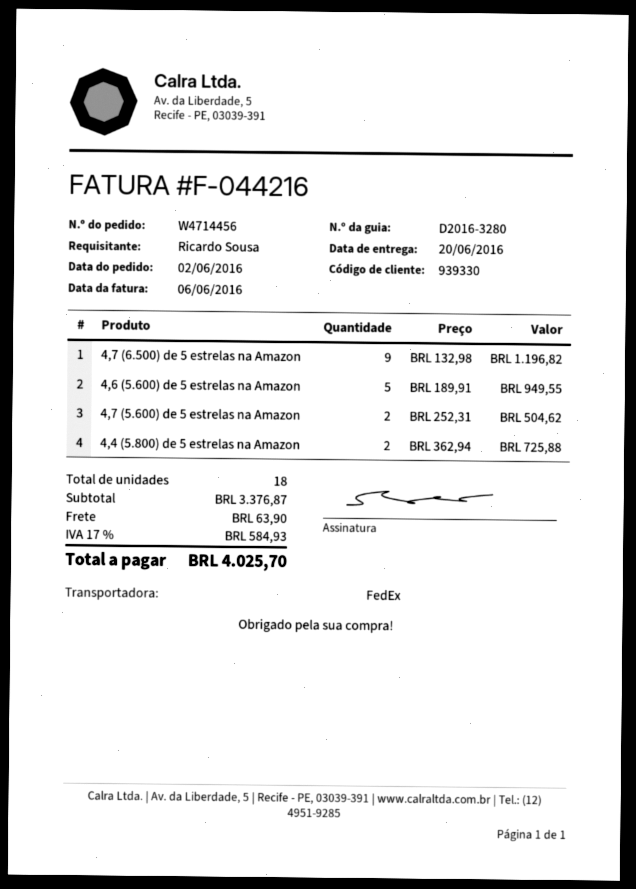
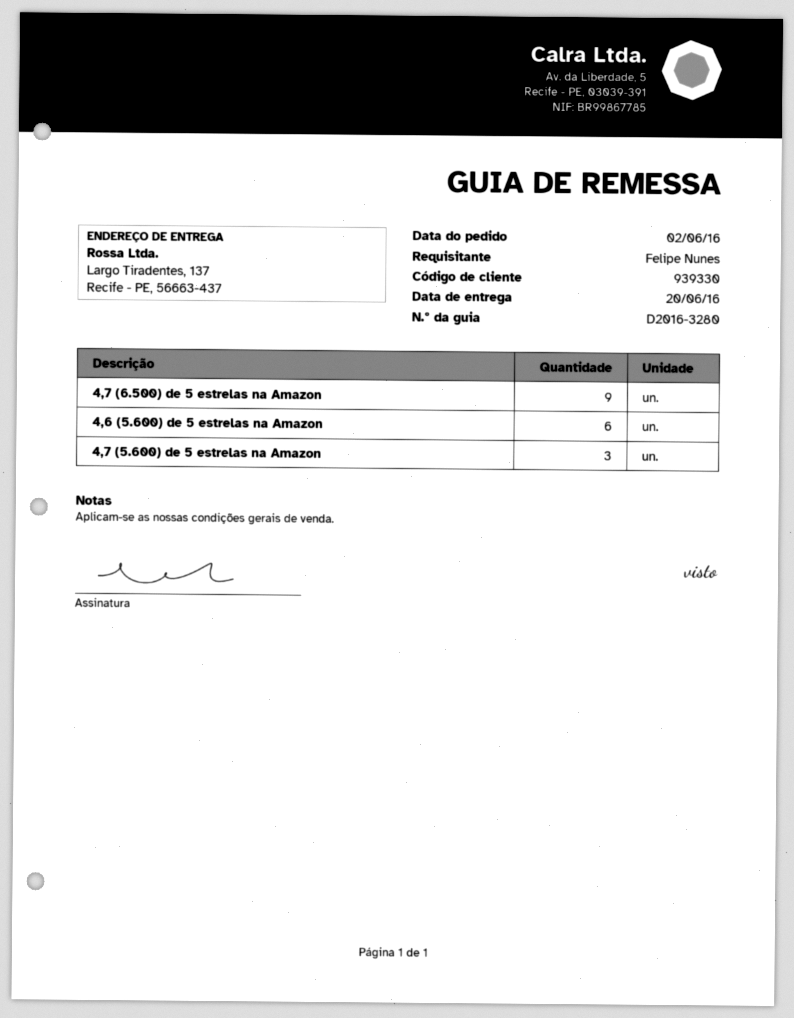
ordered by: Ricardo Sousa -> Felipe Nunes
4,6 (5.600) de 5 estrelas na Amazon: 5 -> 6
4,7 (5.600) de 5 estrelas na Amazon: 2 -> 3
4,4 (5.800) de 5 estrelas na Amazon: 2 -> none

